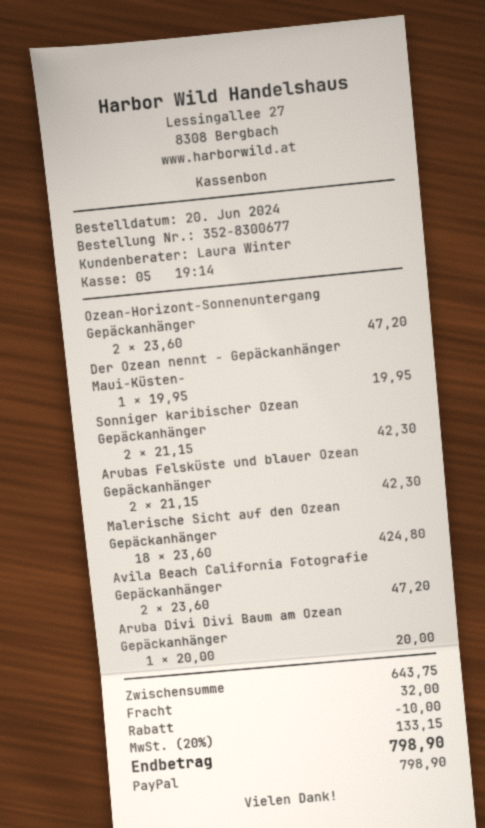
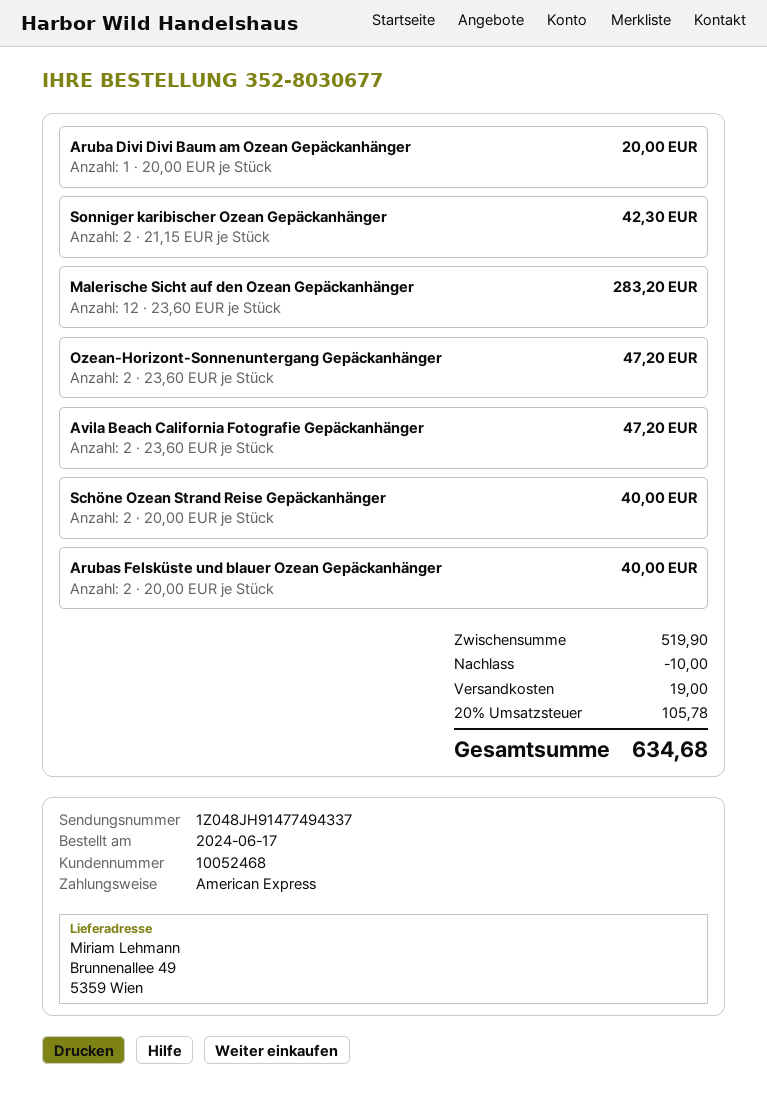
order number: 352-8300677 -> 352-8030677
order date: 2024-06-20 -> 2024-06-17
payment method: PayPal -> American Express
Der Ozean nennt - Gepäckanhänger Maui-Küsten-: 1 x 19.95 = 19.95 -> none
Arubas Felsküste und blauer Ozean Gepäckanhänger: 2 x 21.15 = 42.30 -> 2 x 20.00 = 40.00
Malerische Sicht auf den Ozean Gepäckanhänger: 18 x 23.60 = 424.80 -> 12 x 23.60 = 283.20
Schöne Ozean Strand Reise Gepäckanhänger: none -> 2 x 20.00 = 40.00
subtotal: 643.75 -> 519.90
shipping: 32.00 -> 19.00
tax: 20% = 133.15 -> 20% = 105.78
total: 798.90 -> 634.68

